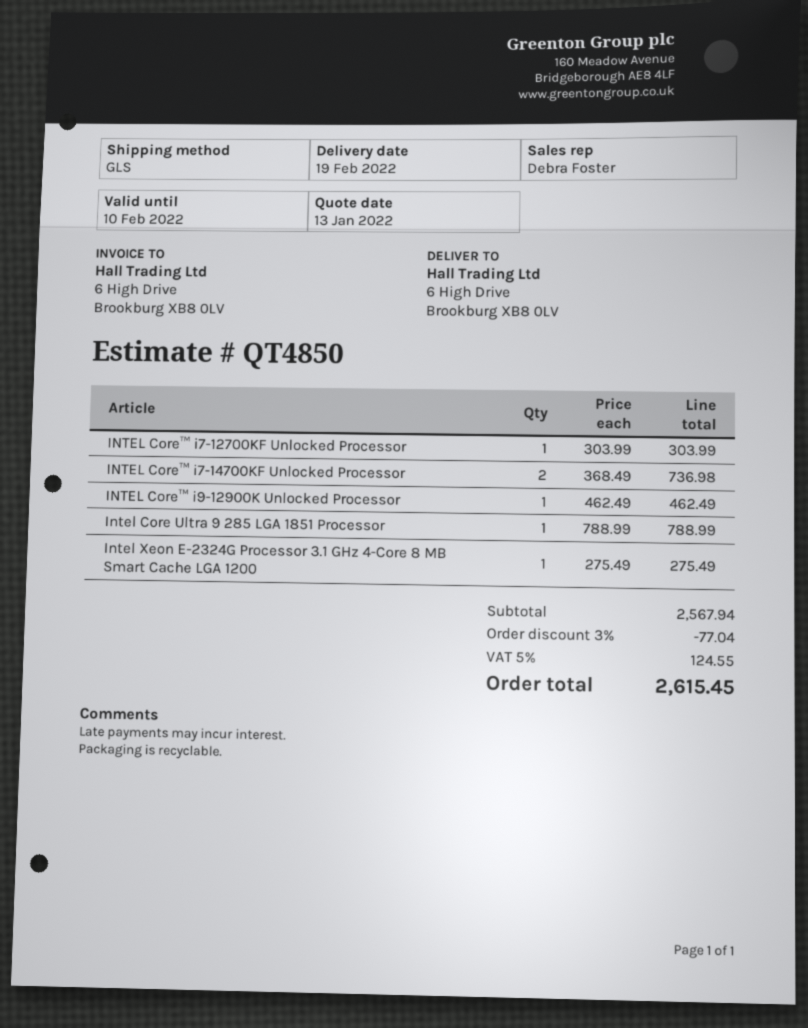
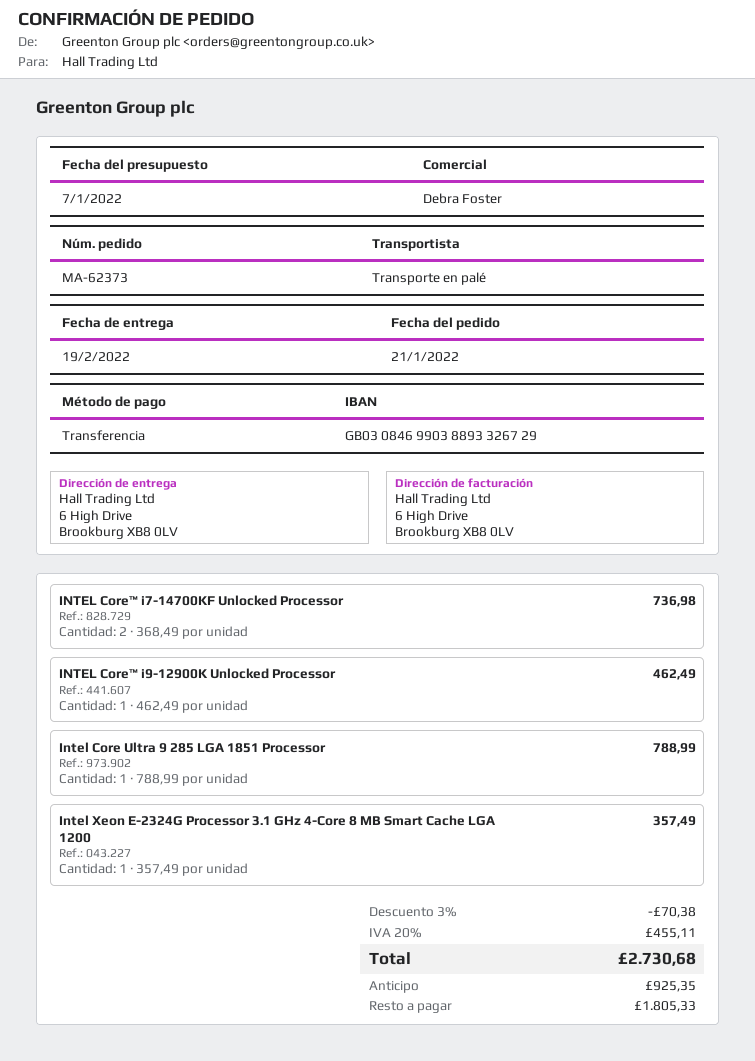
quote date: 2022-01-13 -> 2022-01-07
shipping method: GLS -> pallet freight
INTEL Core™ i7-12700KF Unlocked Processor: 1 x 303.99 = 303.99 -> none
Intel Xeon E-2324G Processor 3.1 GHz 4-Core 8 MB Smart Cache LGA 1200: 1 x 275.49 = 275.49 -> 1 x 357.49 = 357.49
discount: 3% = 77.04 -> 3% = 70.38
tax: 5% = 124.55 -> 20% = 455.11
total: 2615.45 -> 2730.68

